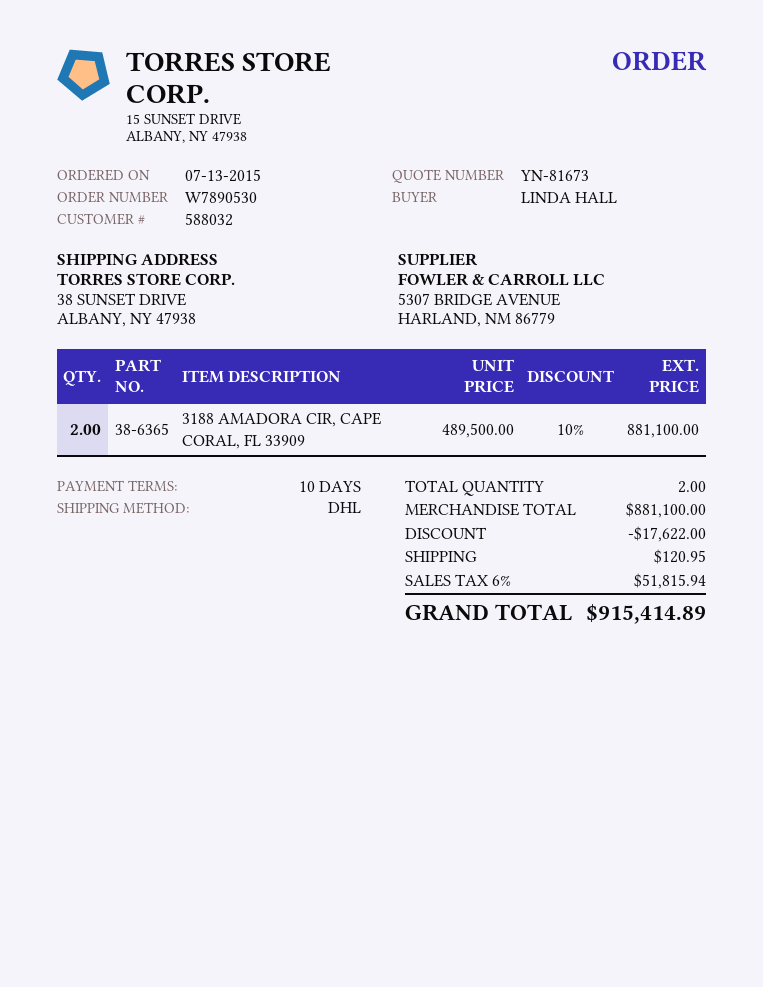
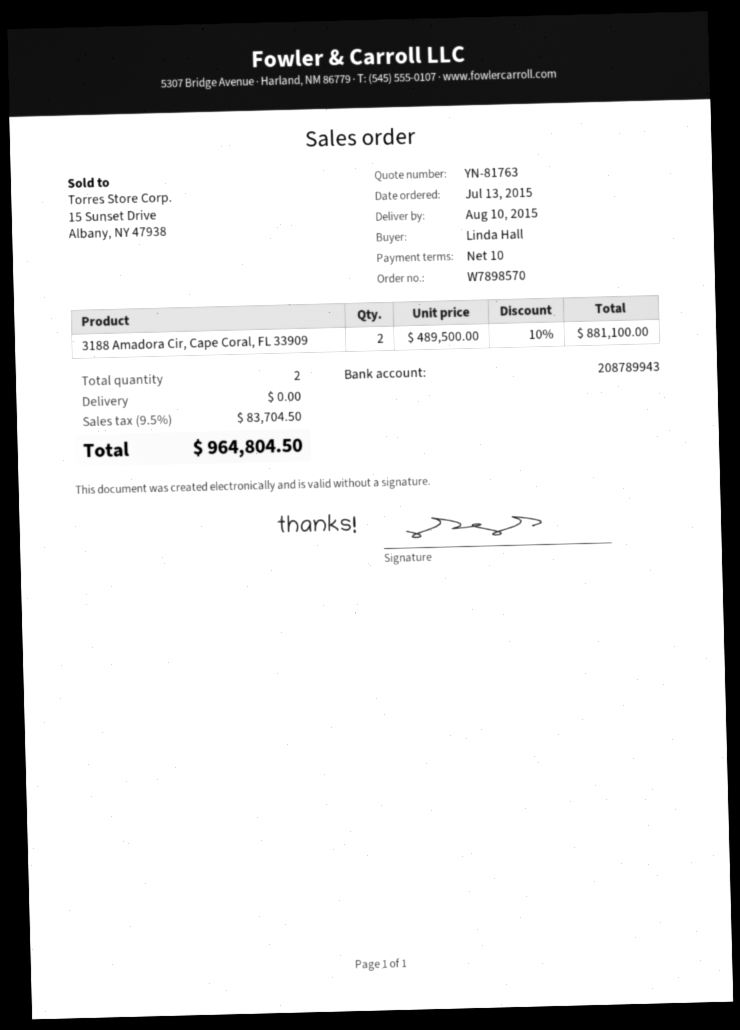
quote number: YN-81673 -> YN-81763
order number: W7890530 -> W7898570
discount: 17622.00 -> none
shipping: 120.95 -> 0.00
tax: 6% = 51815.94 -> 9.5% = 83704.50
total: 915414.89 -> 964804.50

